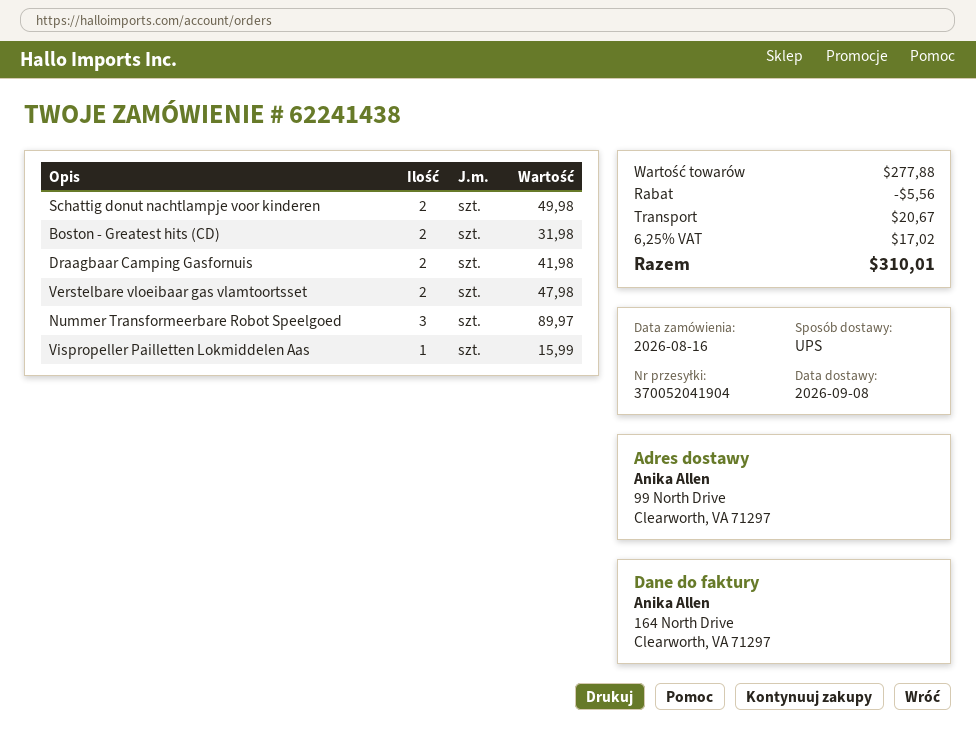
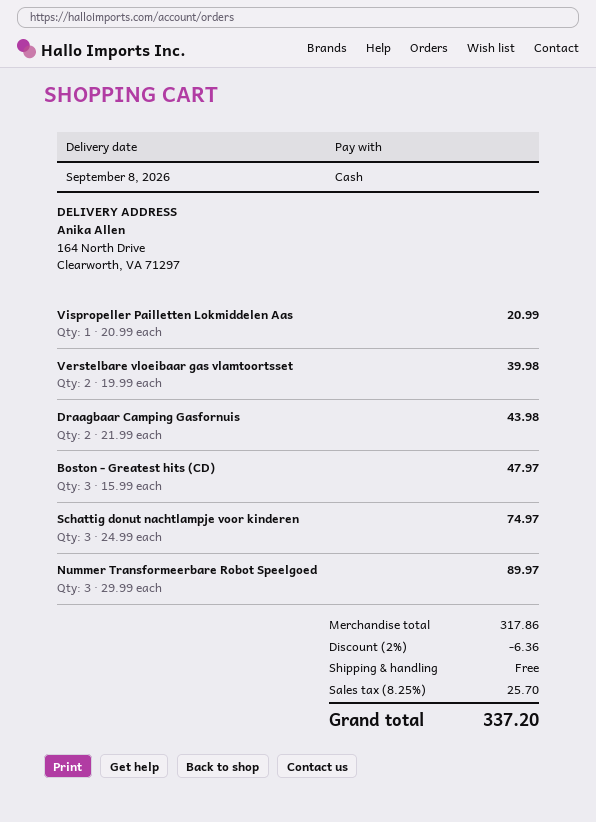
ship to: 99 North Drive, Clearworth, VA 71297 -> 164 North Drive, Clearworth, VA 71297
Schattig donut nachtlampje voor kinderen: 2 for 49.98 -> 3 for 74.97
Boston - Greatest hits (CD): 2 for 31.98 -> 3 for 47.97
Draagbaar Camping Gasfornuis: 2 for 41.98 -> 2 for 43.98
Verstelbare vloeibaar gas vlamtoortsset: 2 for 47.98 -> 2 for 39.98
Vispropeller Pailletten Lokmiddelen Aas: 1 for 15.99 -> 1 for 20.99
subtotal: 277.88 -> 317.86
discount: 5.56 -> 6.36
shipping: 20.67 -> 0.00
tax: 6.25% = 17.02 -> 8.25% = 25.70
total: 310.01 -> 337.20

